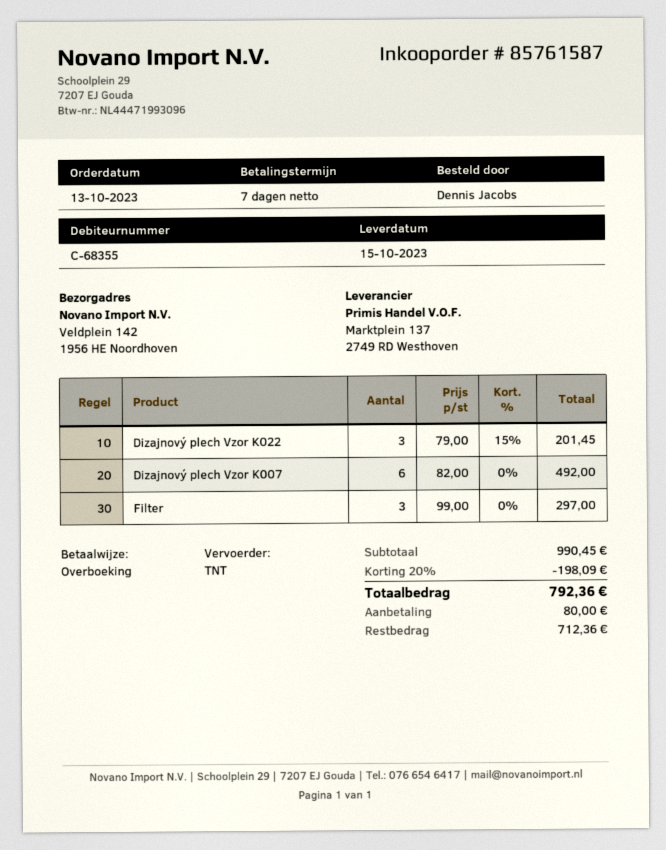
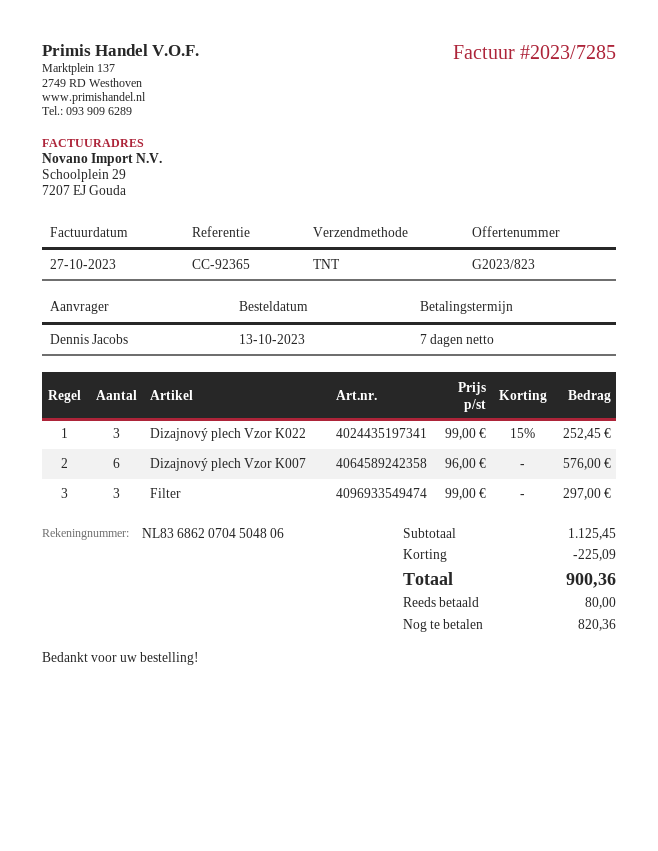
Dizajnový plech Vzor K022: 3 x 79.00 - 15% = 201.45 -> 3 x 99.00 - 15% = 252.45
Dizajnový plech Vzor K007: 6 x 82.00 = 492.00 -> 6 x 96.00 = 576.00
subtotal: 990.45 -> 1125.45
discount: 198.09 -> 225.09
total: 792.36 -> 900.36
balance: 712.36 -> 820.36

